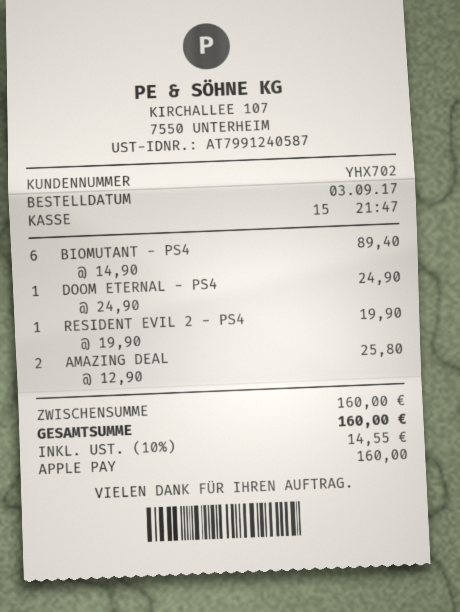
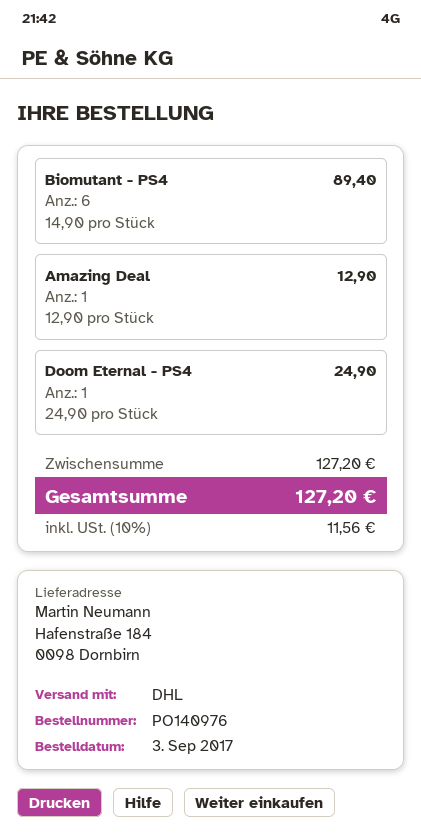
RESIDENT EVIL 2 - PS4: 1 x 19.90 = 19.90 -> none
AMAZING DEAL: 2 x 12.90 = 25.80 -> 1 x 12.90 = 12.90
subtotal: 160.00 -> 127.20
tax: 10% = 14.55 -> 10% = 11.56
total: 160.00 -> 127.20

